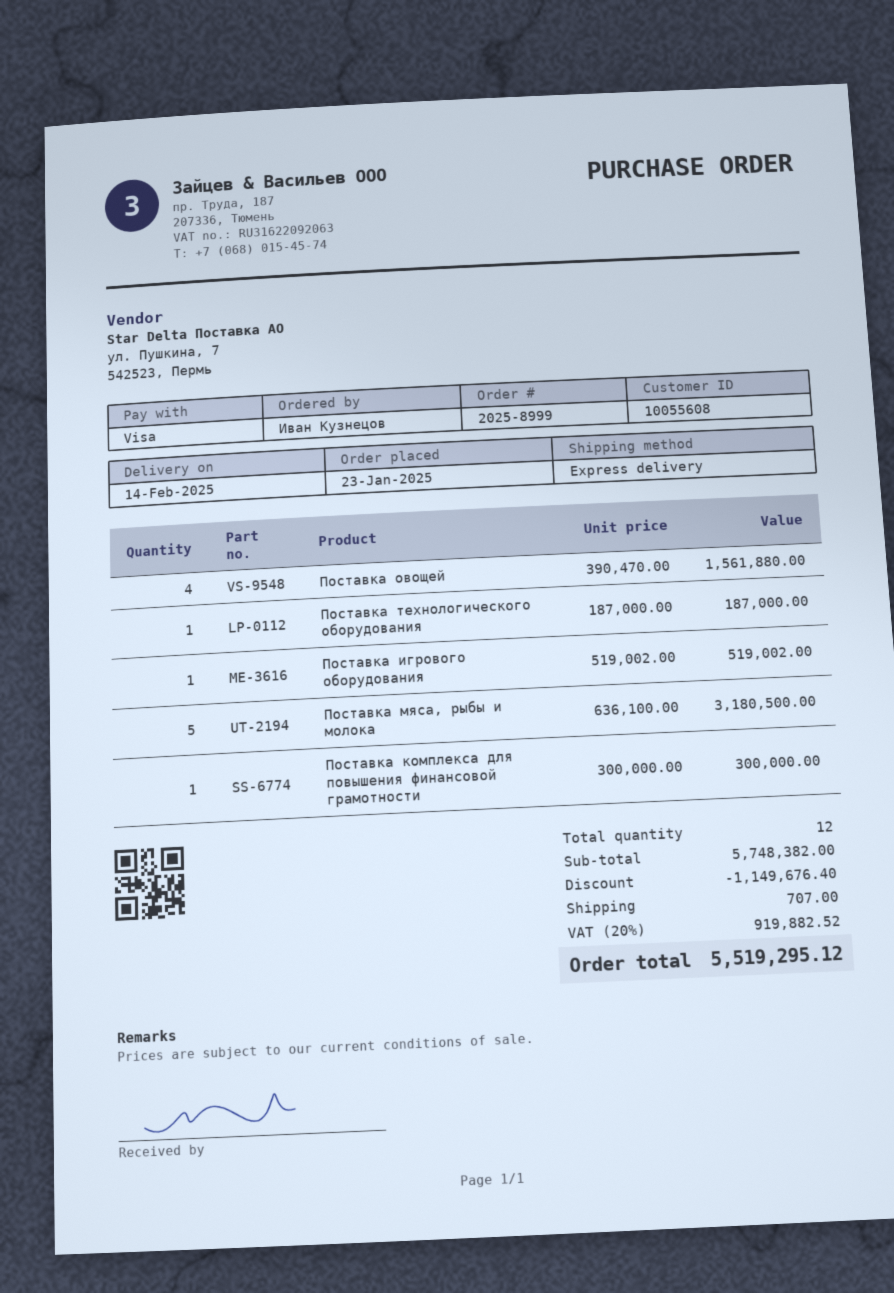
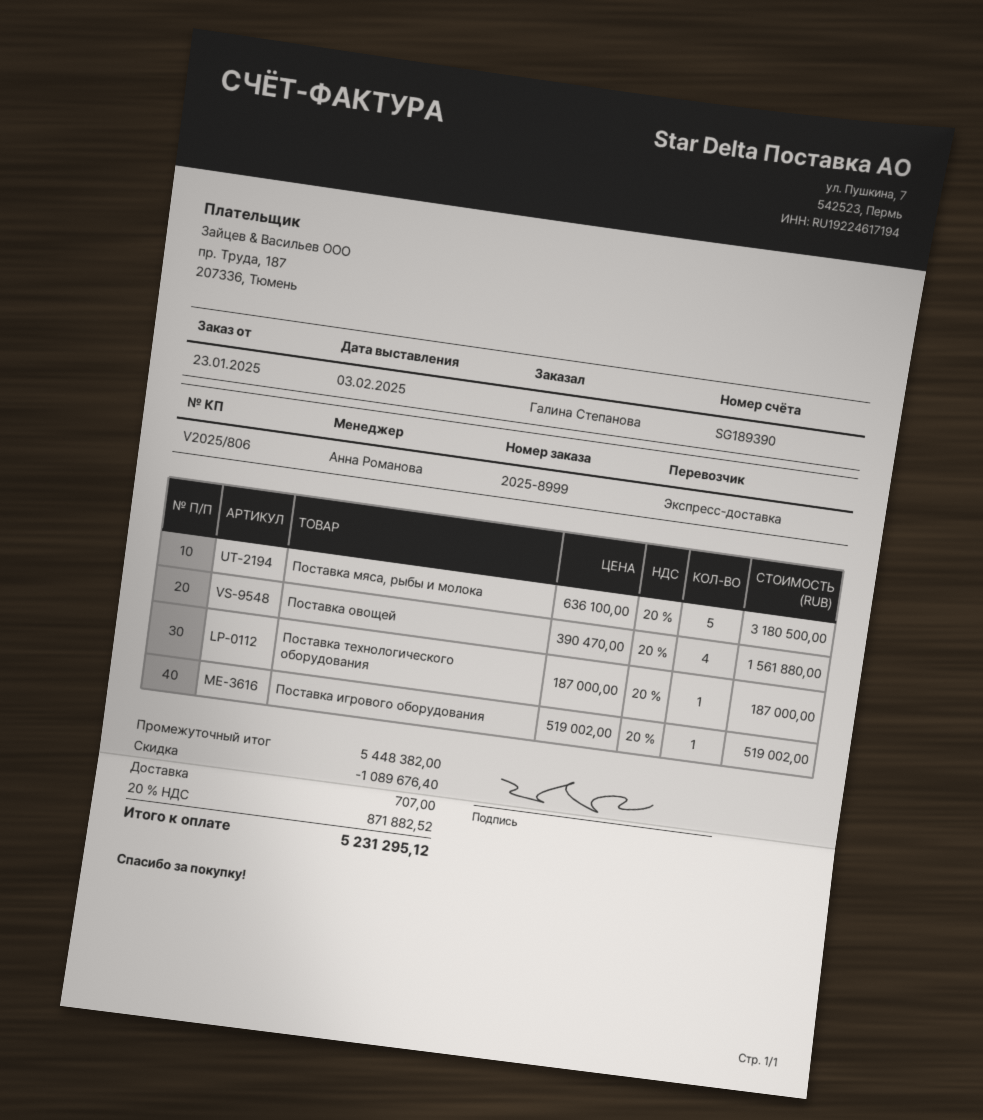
ordered by: Иван Кузнецов -> Галина Степанова
Поставка комплекса для повышения финансовой грамотности: 1 x 300000.00 = 300000.00 -> none
subtotal: 5748382.00 -> 5448382.00
discount: 1149676.40 -> 1089676.40
tax: 20% = 919882.52 -> 20% = 871882.52
total: 5519295.12 -> 5231295.12

